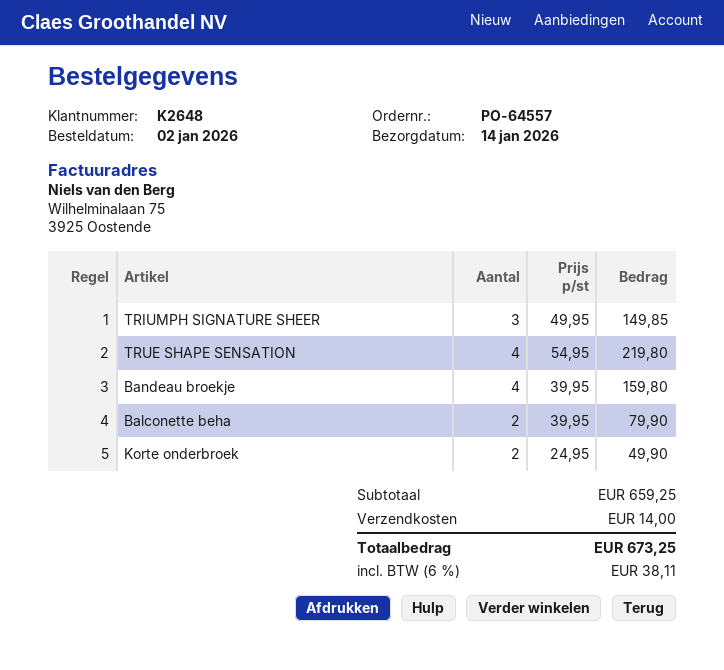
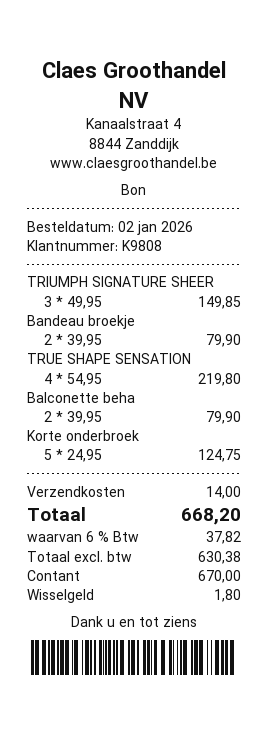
customer number: K2648 -> K9808
Bandeau broekje: 4 x 39.95 = 159.80 -> 2 x 39.95 = 79.90
Korte onderbroek: 2 x 24.95 = 49.90 -> 5 x 24.95 = 124.75
tax: 6% = 38.11 -> 6% = 37.82
total: 673.25 -> 668.20

